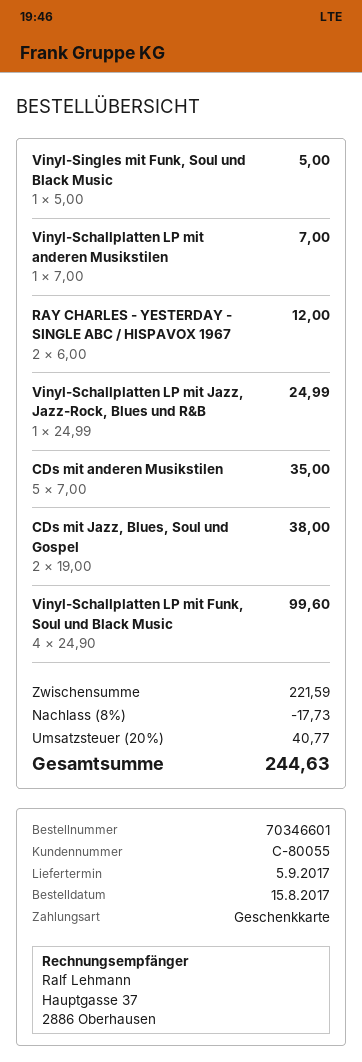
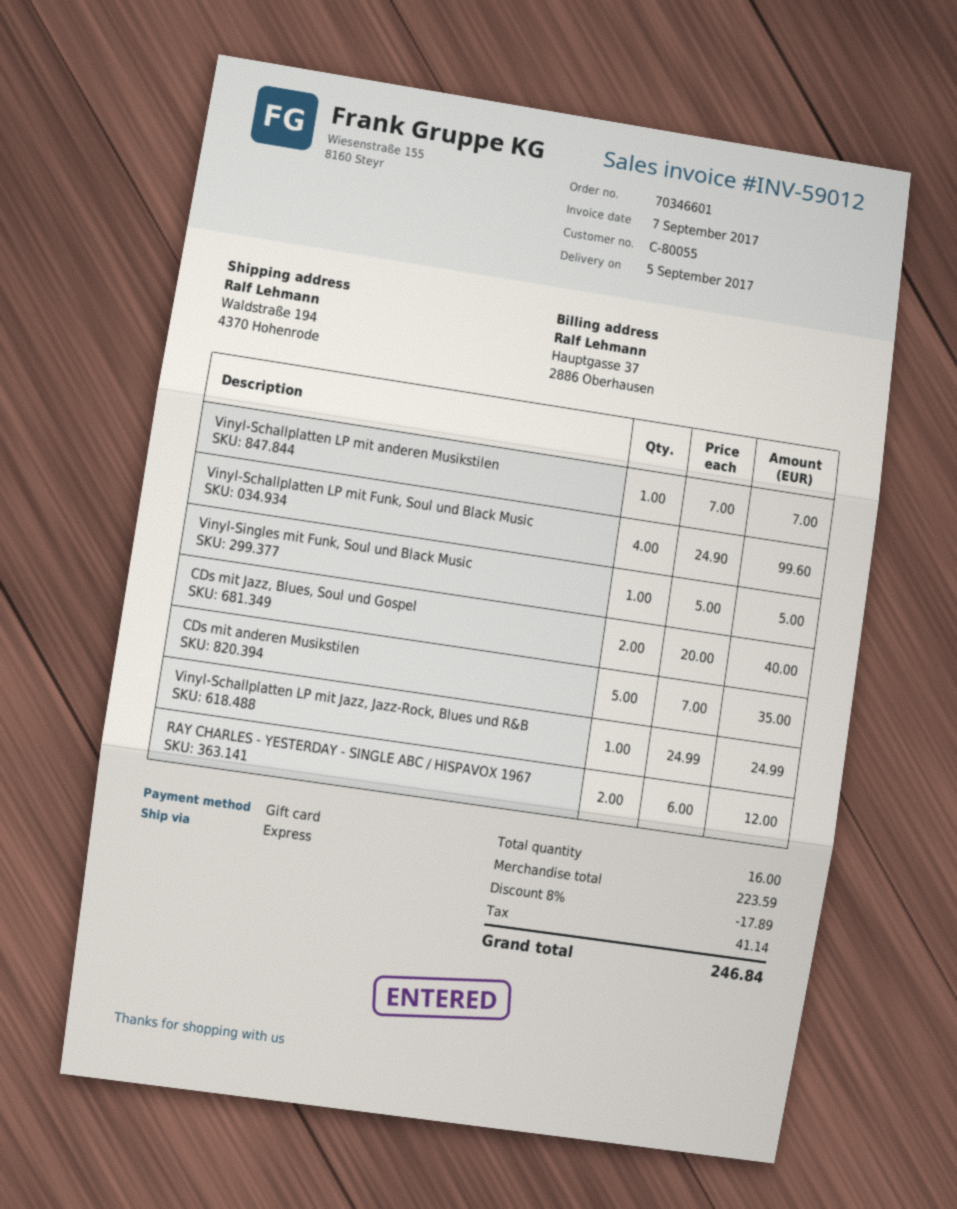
CDs mit Jazz, Blues, Soul und Gospel: 2 x 19.00 = 38.00 -> 2 x 20.00 = 40.00
subtotal: 221.59 -> 223.59
discount: 8% = 17.73 -> 8% = 17.89
tax: 40.77 -> 41.14
total: 244.63 -> 246.84

